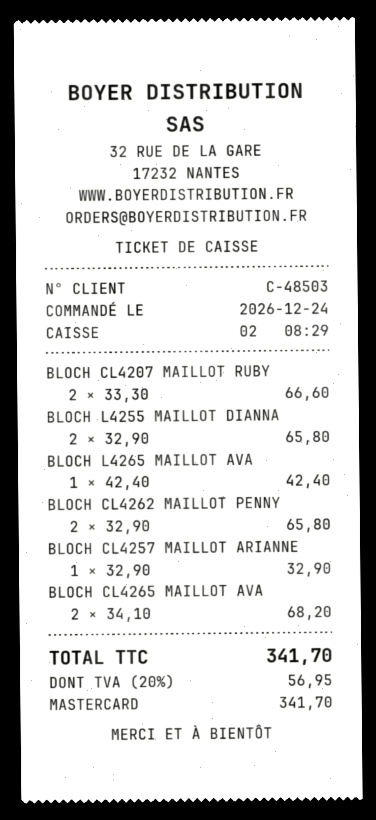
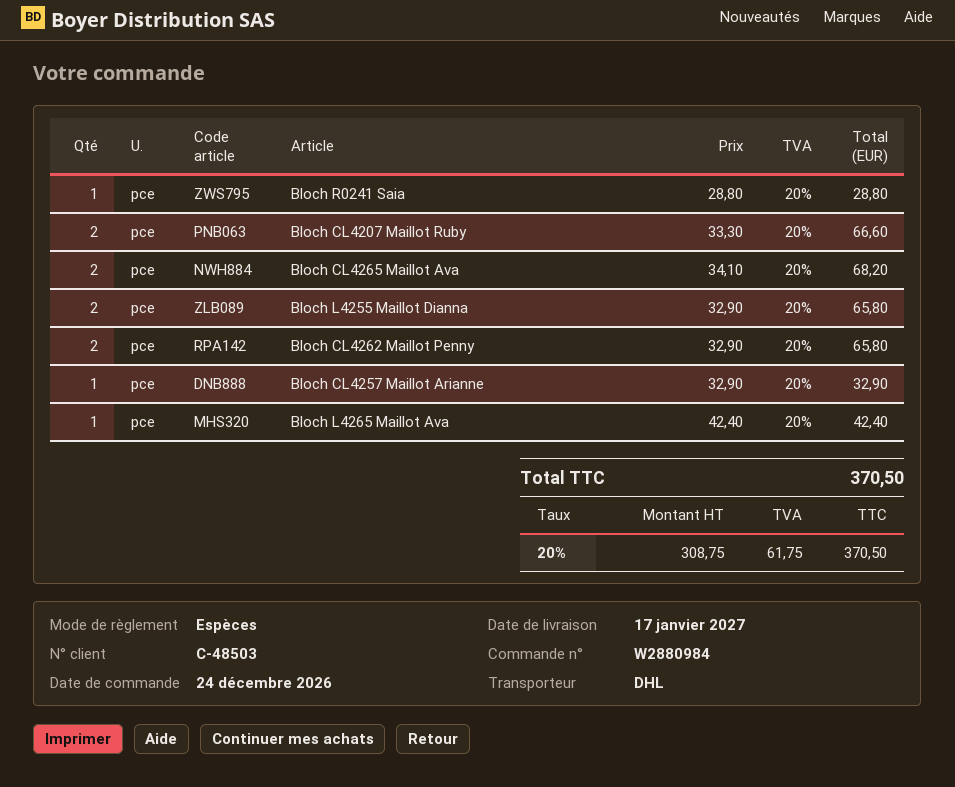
payment method: Mastercard -> cash
Bloch R0241 Saia: none -> 1 x 28.80 = 28.80
tax: 20% = 56.95 -> 20% = 61.75
total: 341.70 -> 370.50

